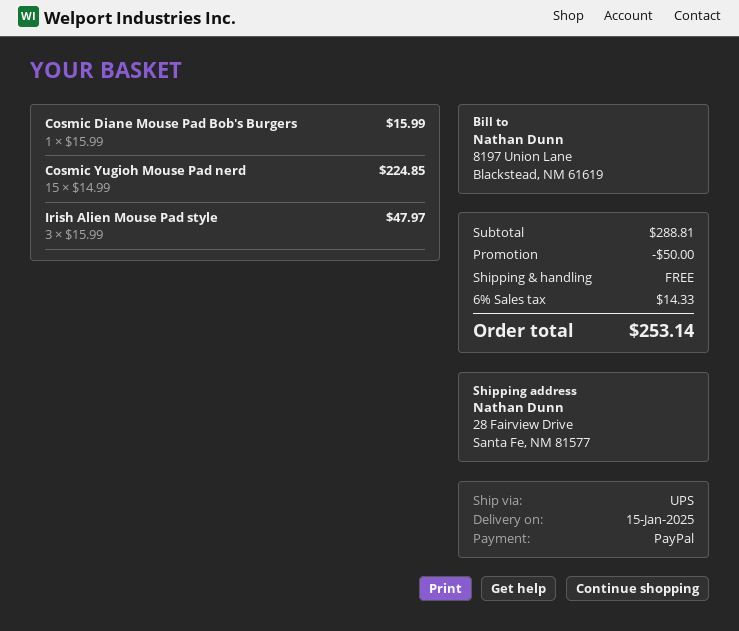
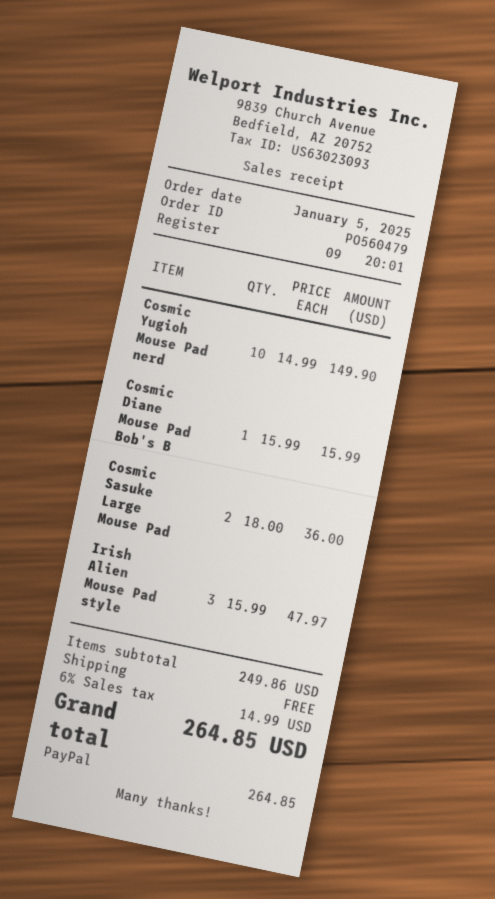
Cosmic Yugioh Mouse Pad nerd: 15 x 14.99 = 224.85 -> 10 x 14.99 = 149.90
Cosmic Sasuke Large Mouse Pad: none -> 2 x 18.00 = 36.00
subtotal: 288.81 -> 249.86
discount: 50.00 -> none
tax: 6% = 14.33 -> 6% = 14.99
total: 253.14 -> 264.85

